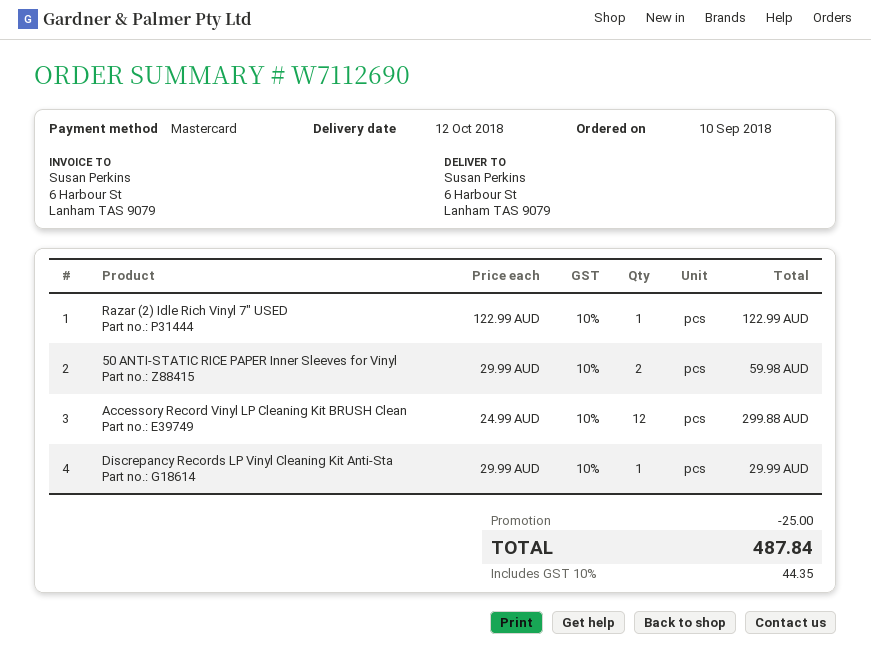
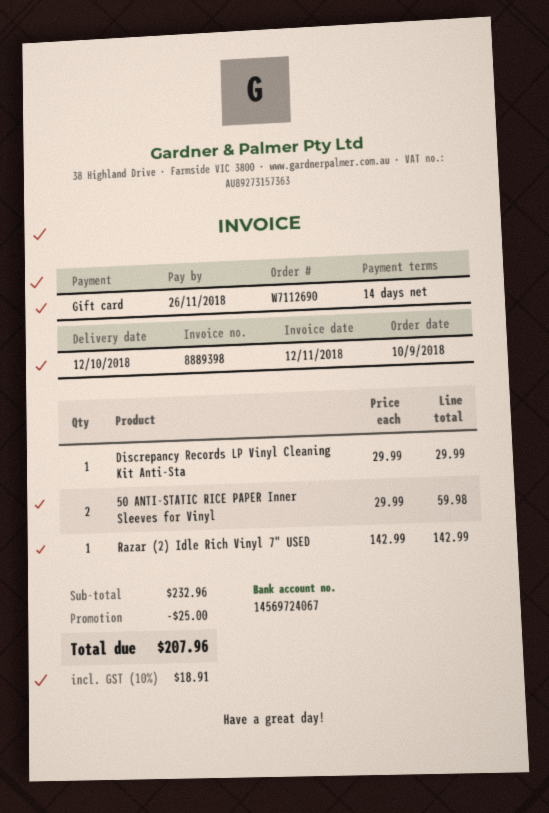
payment method: Mastercard -> gift card
Razar (2) Idle Rich Vinyl 7" USED: 1 x 122.99 = 122.99 -> 1 x 142.99 = 142.99
Accessory Record Vinyl LP Cleaning Kit BRUSH Clean: 12 x 24.99 = 299.88 -> none
tax: 10% = 44.35 -> 10% = 18.91
total: 487.84 -> 207.96

